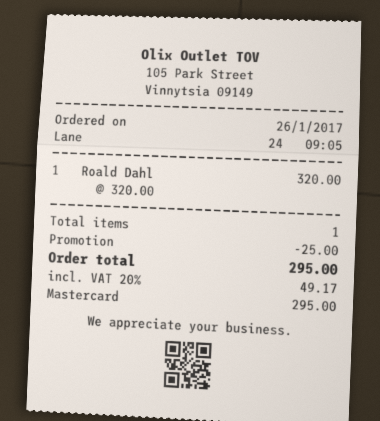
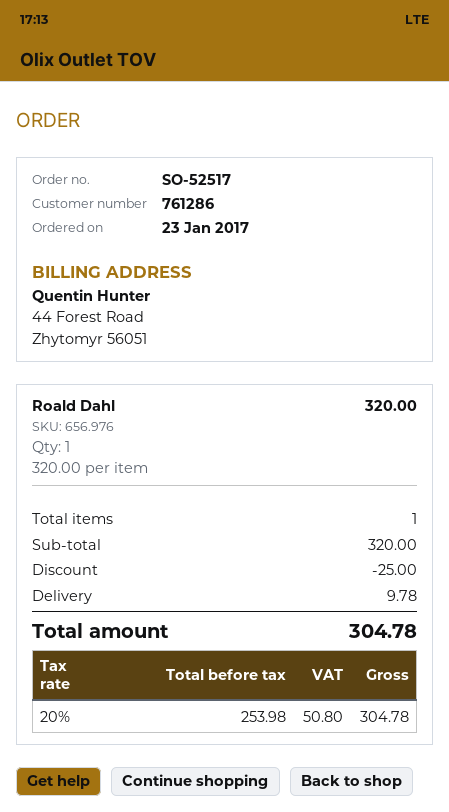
order date: 2017-01-26 -> 2017-01-23
shipping: none -> 9.78
tax: 20% = 49.17 -> 20% = 50.80
total: 295.00 -> 304.78

